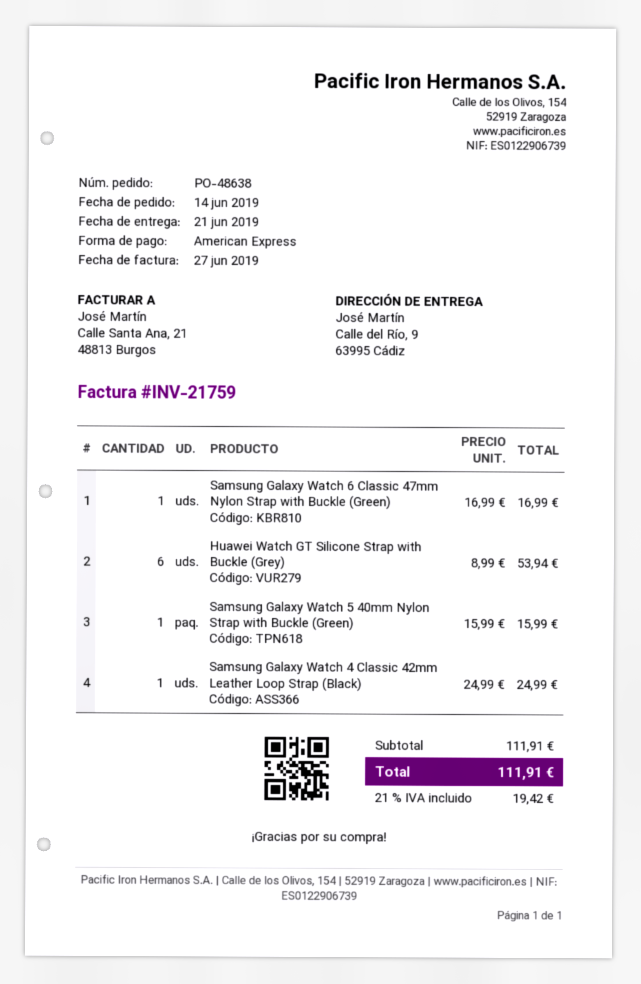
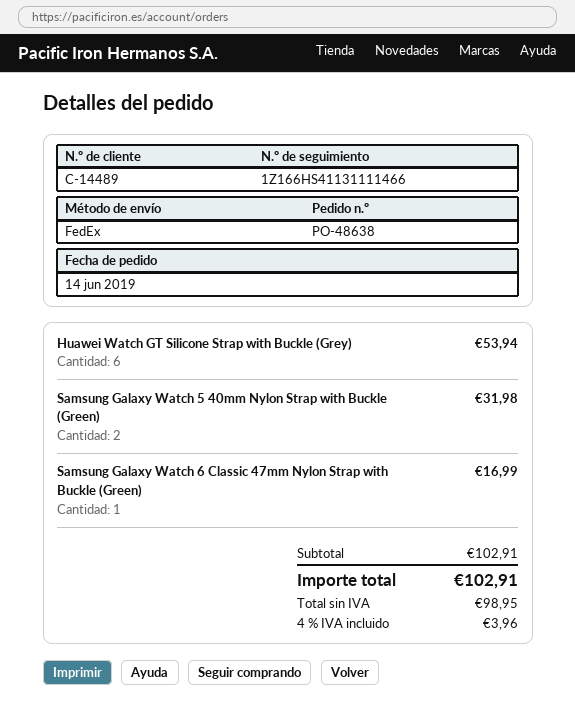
Samsung Galaxy Watch 5 40mm Nylon Strap with Buckle (Green): 1 for 15.99 -> 2 for 31.98
Samsung Galaxy Watch 4 Classic 42mm Leather Loop Strap (Black): 1 for 24.99 -> none
subtotal: 111.91 -> 102.91
tax: 21% = 19.42 -> 4% = 3.96
total: 111.91 -> 102.91

